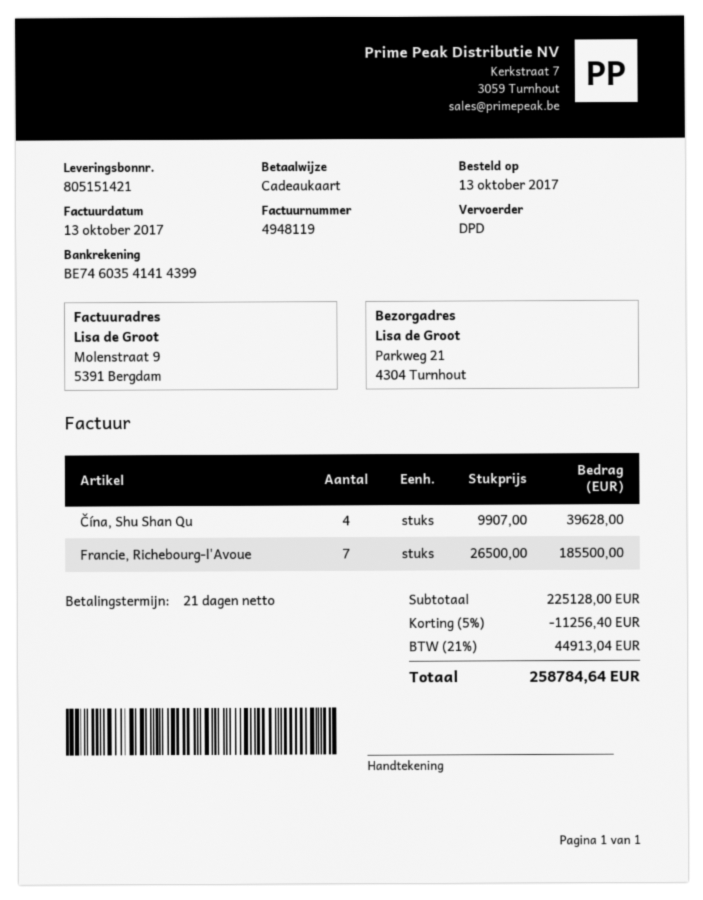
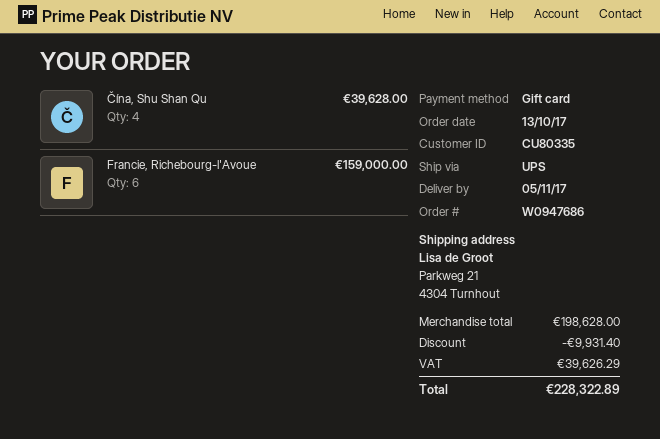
shipping method: DPD -> UPS
Francie, Richebourg-l'Avoue: 7 for 185500.00 -> 6 for 159000.00
subtotal: 225128.00 -> 198628.00
discount: 11256.40 -> 9931.40
tax: 44913.04 -> 39626.29
total: 258784.64 -> 228322.89

